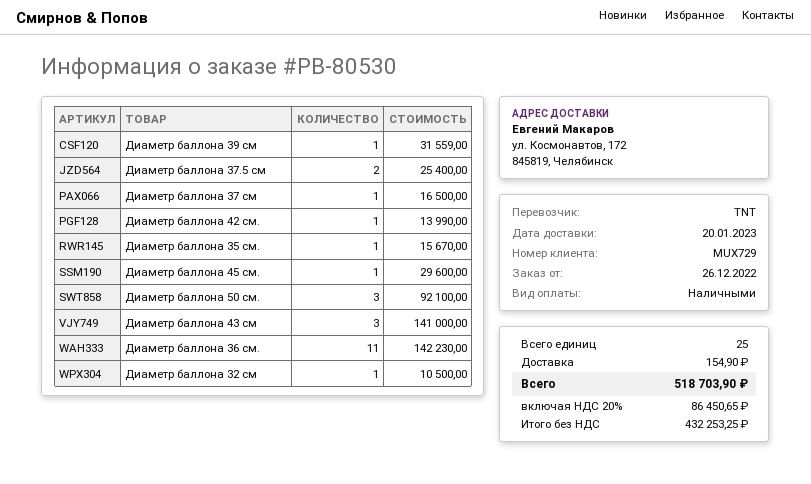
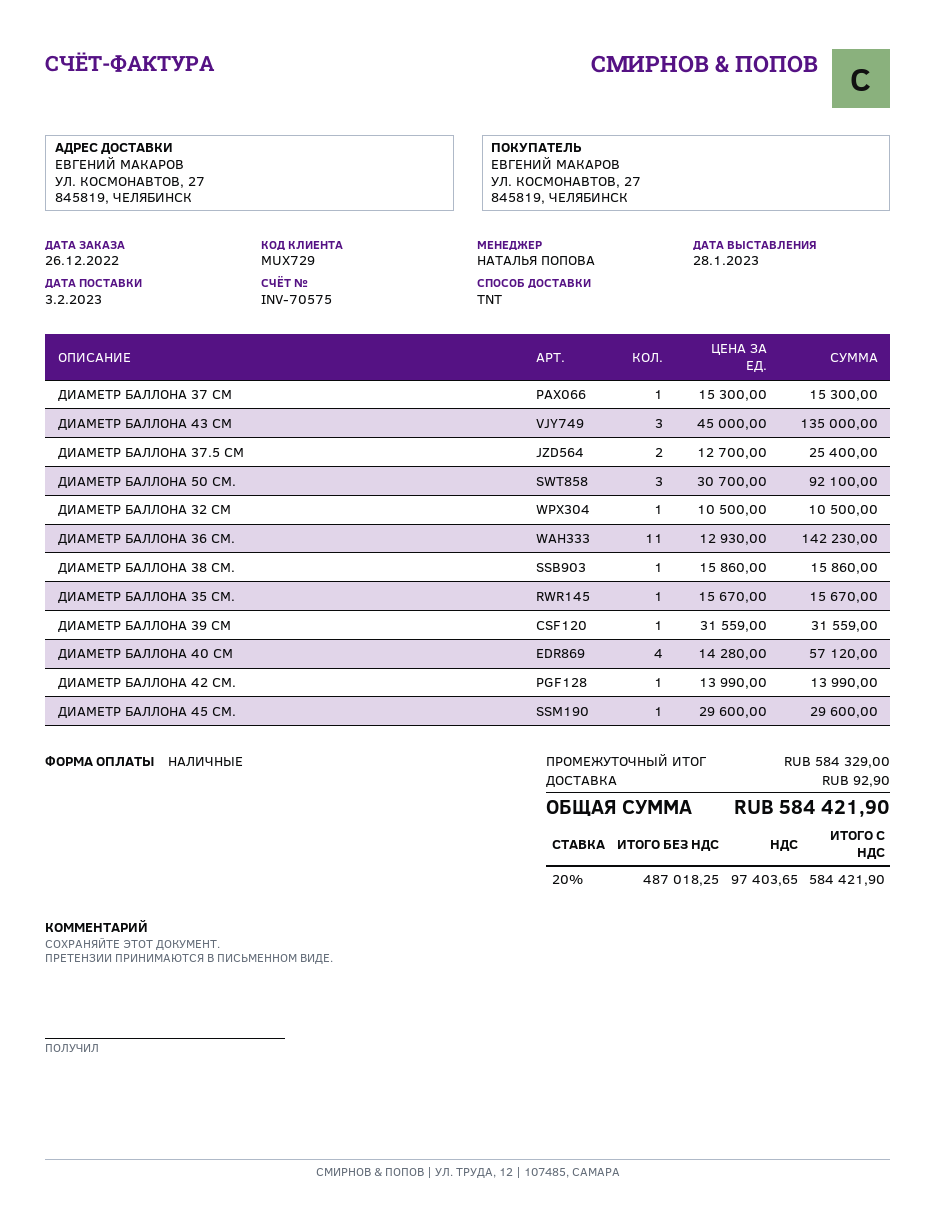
delivery date: 2023-01-20 -> 2023-02-03
ship to: ул. Космонавтов, 172, 845819, Челябинск -> УЛ. КОСМОНАВТОВ, 27, 845819, ЧЕЛЯБИНСК
Диаметр баллона 37 см: 1 for 16500.00 -> 1 for 15300.00
Диаметр баллона 43 см: 3 for 141000.00 -> 3 for 135000.00
ДИАМЕТР БАЛЛОНА 38 СМ.: none -> 1 for 15860.00
ДИАМЕТР БАЛЛОНА 40 СМ: none -> 4 for 57120.00
shipping: 154.90 -> 92.90
net: 432253.25 -> 487018.25
tax: 20% = 86450.65 -> 20% = 97403.65
total: 518703.90 -> 584421.90

